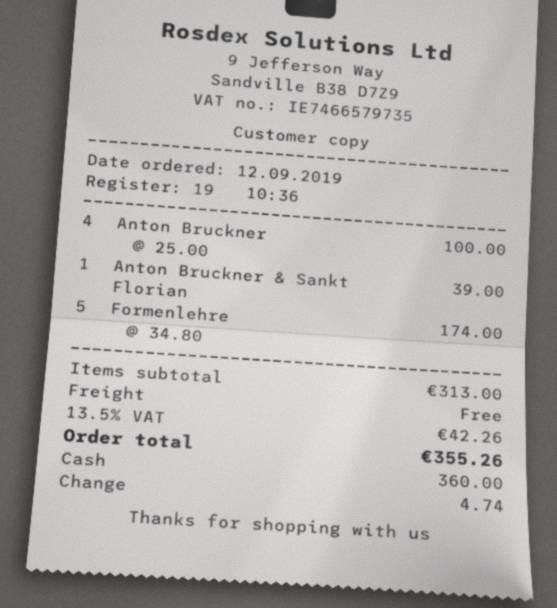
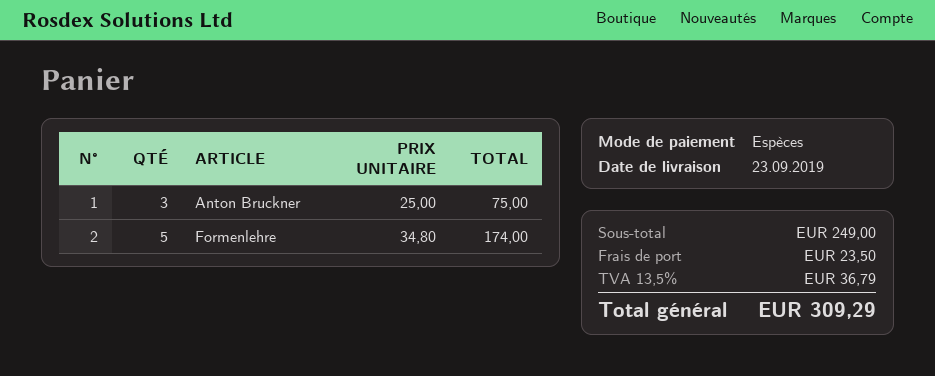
Anton Bruckner: 4 x 25.00 = 100.00 -> 3 x 25.00 = 75.00
Anton Bruckner & Sankt Florian: 1 x 39.00 = 39.00 -> none
subtotal: 313.00 -> 249.00
shipping: 0.00 -> 23.50
tax: 13.5% = 42.26 -> 13.5% = 36.79
total: 355.26 -> 309.29

